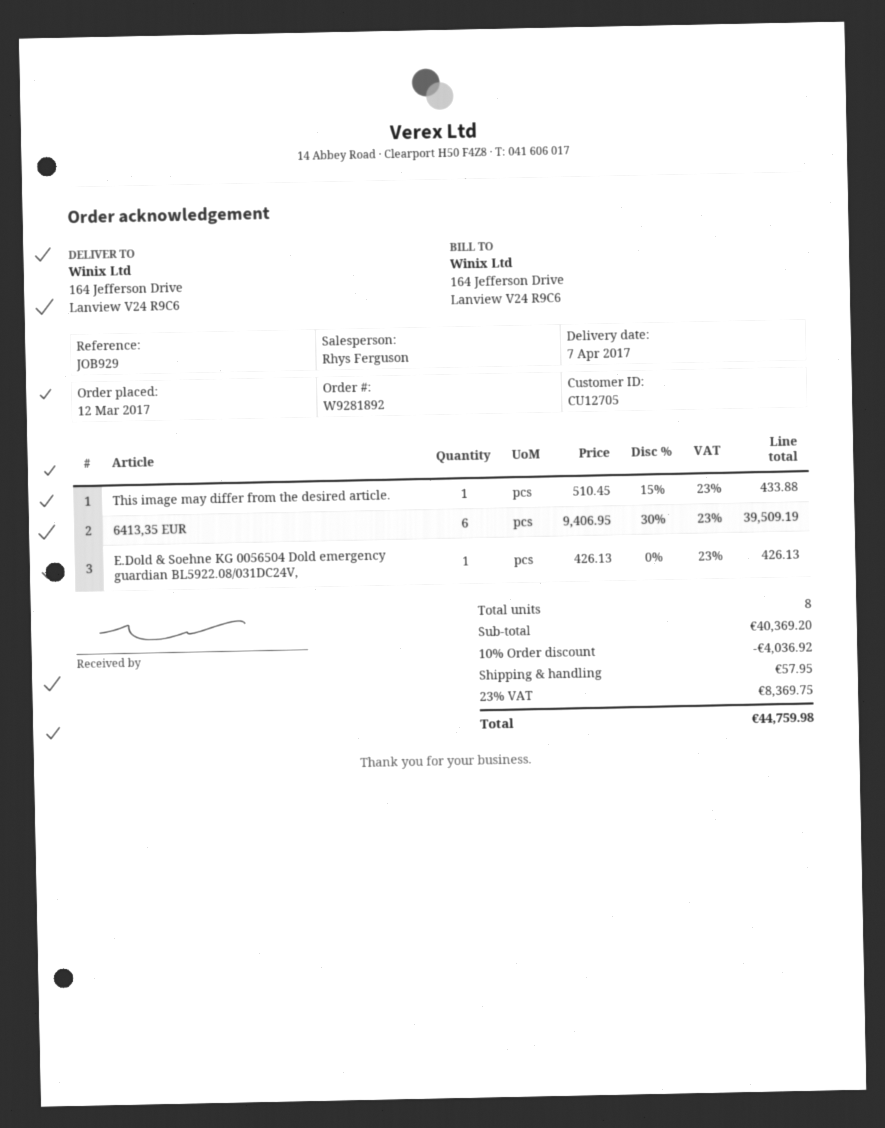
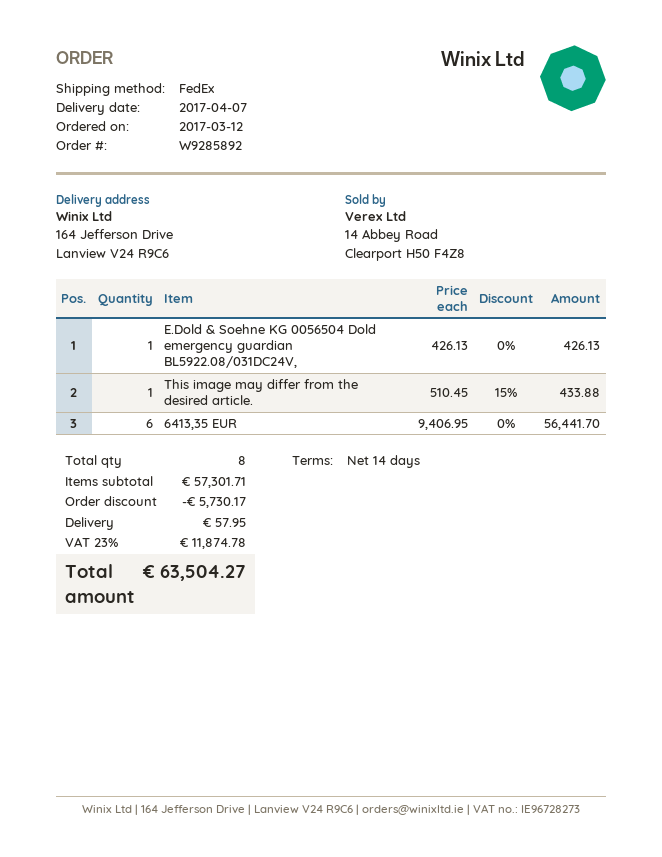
order number: W9281892 -> W9285892
6413,35 EUR: 6 x 9406.95 - 30% = 39509.19 -> 6 x 9406.95 = 56441.70
subtotal: 40369.20 -> 57301.71
discount: 4036.92 -> 5730.17
tax: 23% = 8369.75 -> 23% = 11874.78
total: 44759.98 -> 63504.27

